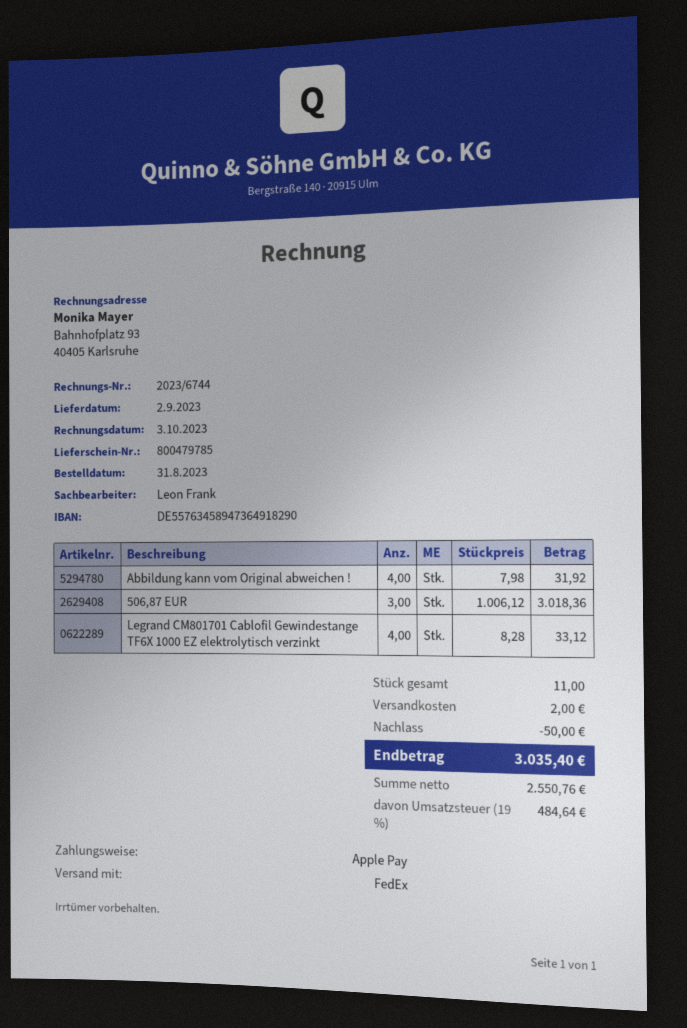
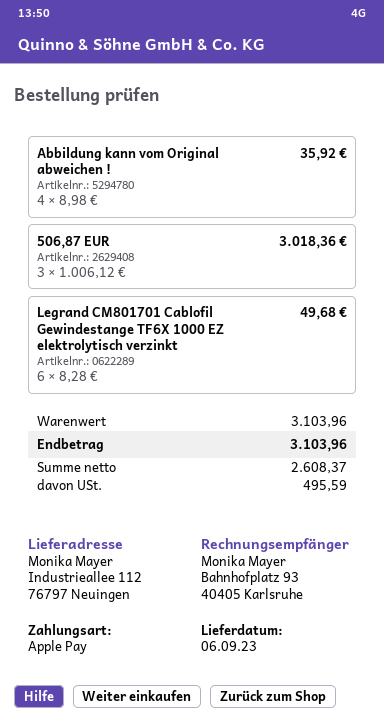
delivery date: 2023-09-02 -> 2023-09-06
Abbildung kann vom Original abweichen !: 4 x 7.98 = 31.92 -> 4 x 8.98 = 35.92
Legrand CM801701 Cablofil Gewindestange TF6X 1000 EZ elektrolytisch verzinkt: 4 x 8.28 = 33.12 -> 6 x 8.28 = 49.68
discount: 50.00 -> none
shipping: 2.00 -> none
net: 2550.76 -> 2608.37
tax: 484.64 -> 495.59
total: 3035.40 -> 3103.96

